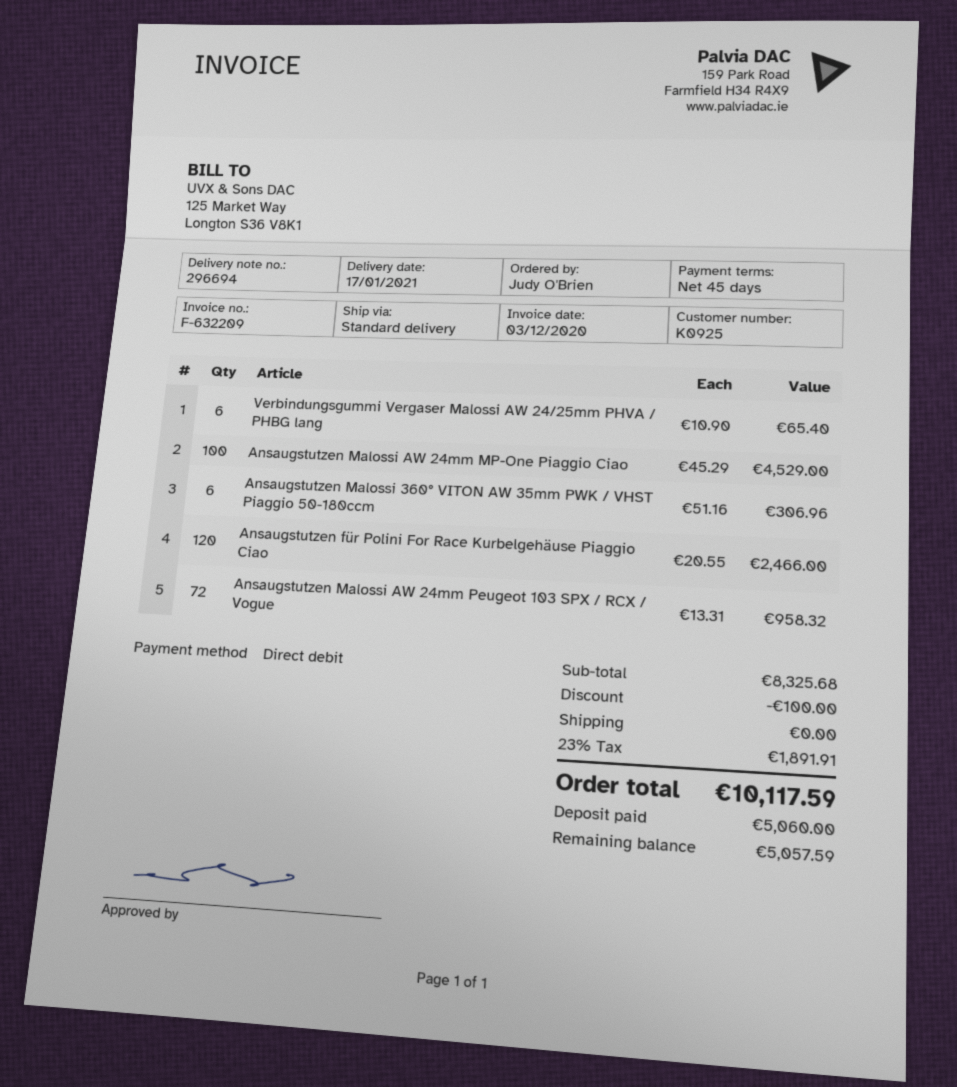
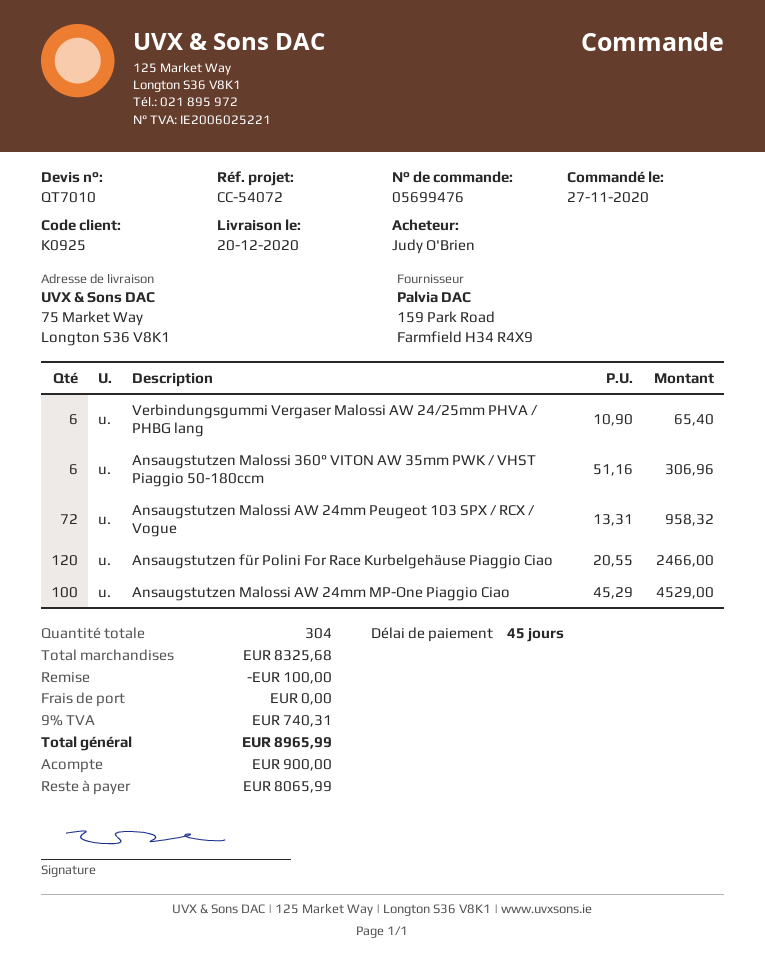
delivery date: 2021-01-17 -> 2020-12-20
tax: 23% = 1891.91 -> 9% = 740.31
total: 10117.59 -> 8965.99
deposit: 5060.00 -> 900.00
balance: 5057.59 -> 8065.99

